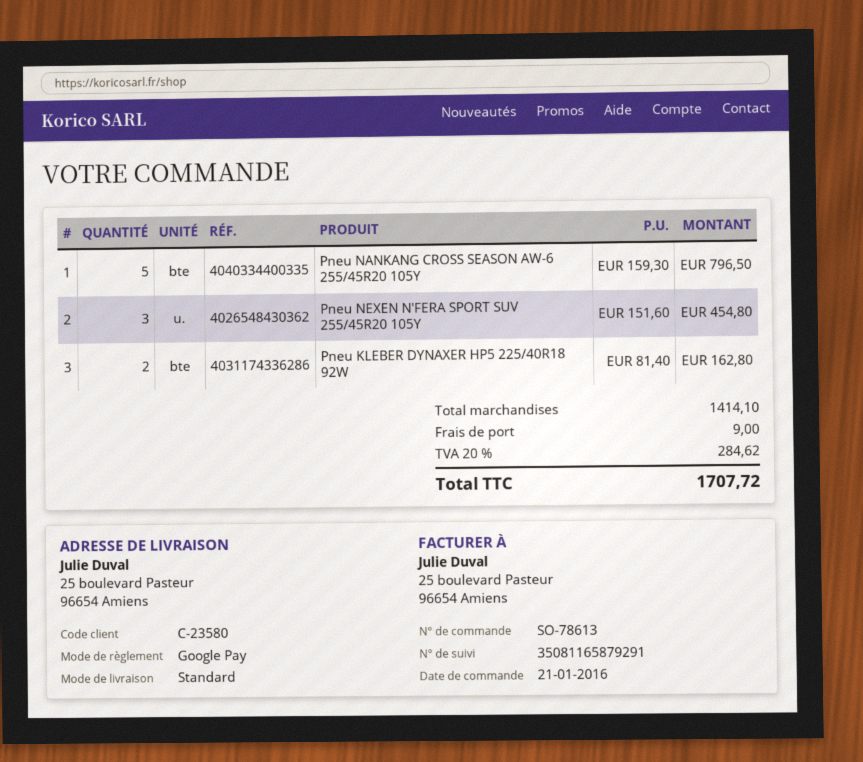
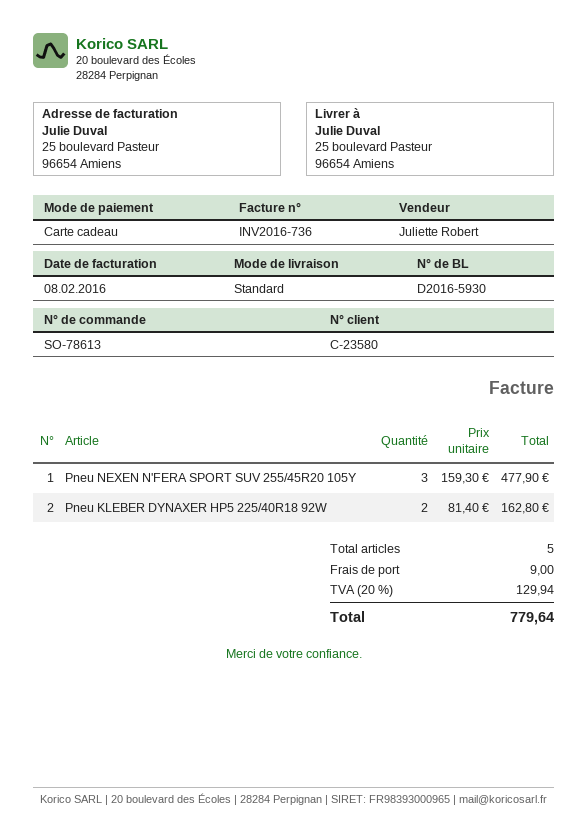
payment method: Google Pay -> gift card
Pneu NANKANG CROSS SEASON AW-6 255/45R20 105Y: 5 x 159.30 = 796.50 -> none
Pneu NEXEN N'FERA SPORT SUV 255/45R20 105Y: 3 x 151.60 = 454.80 -> 3 x 159.30 = 477.90
tax: 20% = 284.62 -> 20% = 129.94
total: 1707.72 -> 779.64

